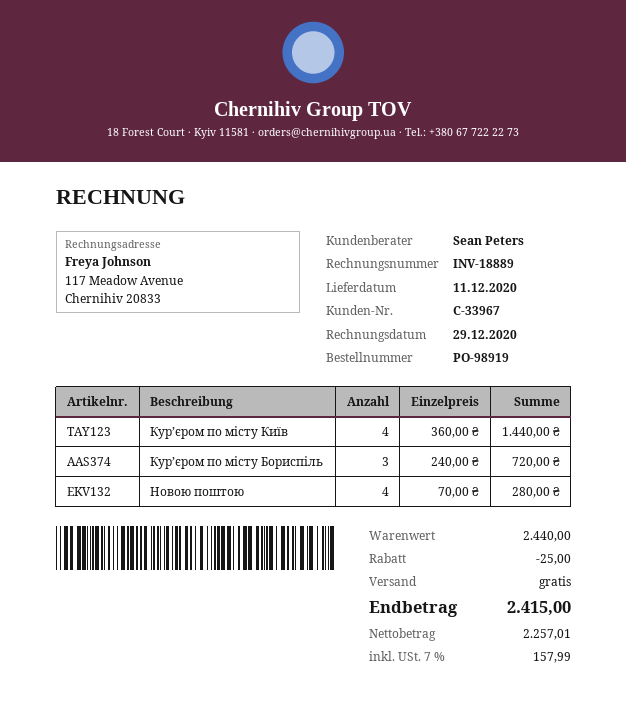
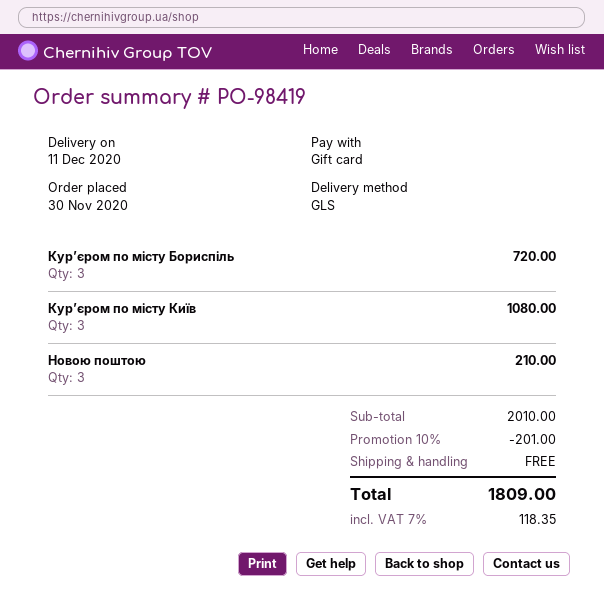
order number: PO-98919 -> PO-98419
Курʼєром по місту Київ: 4 for 1440.00 -> 3 for 1080.00
Новою поштою: 4 for 280.00 -> 3 for 210.00
subtotal: 2440.00 -> 2010.00
discount: 25.00 -> 201.00
tax: 7% = 157.99 -> 7% = 118.35
total: 2415.00 -> 1809.00

